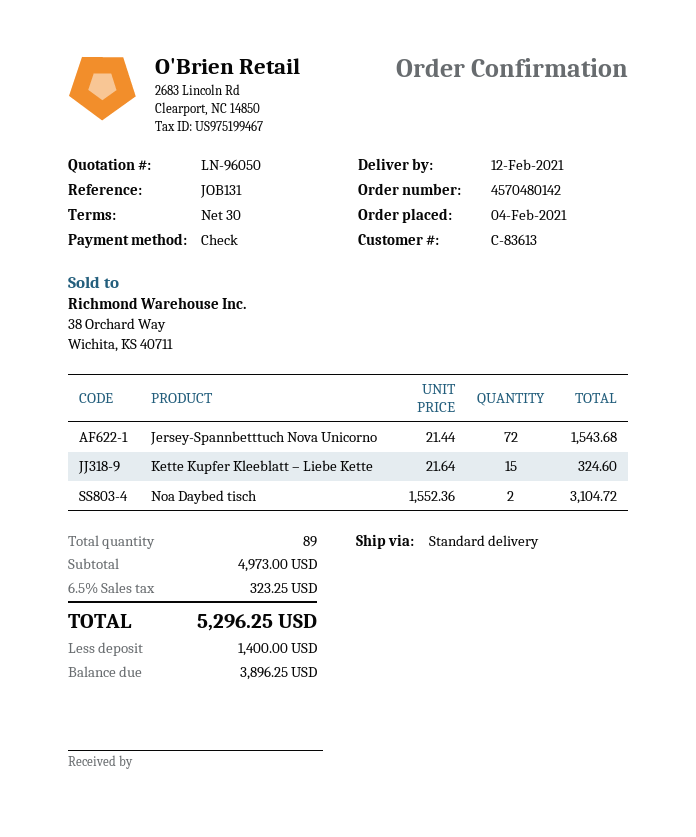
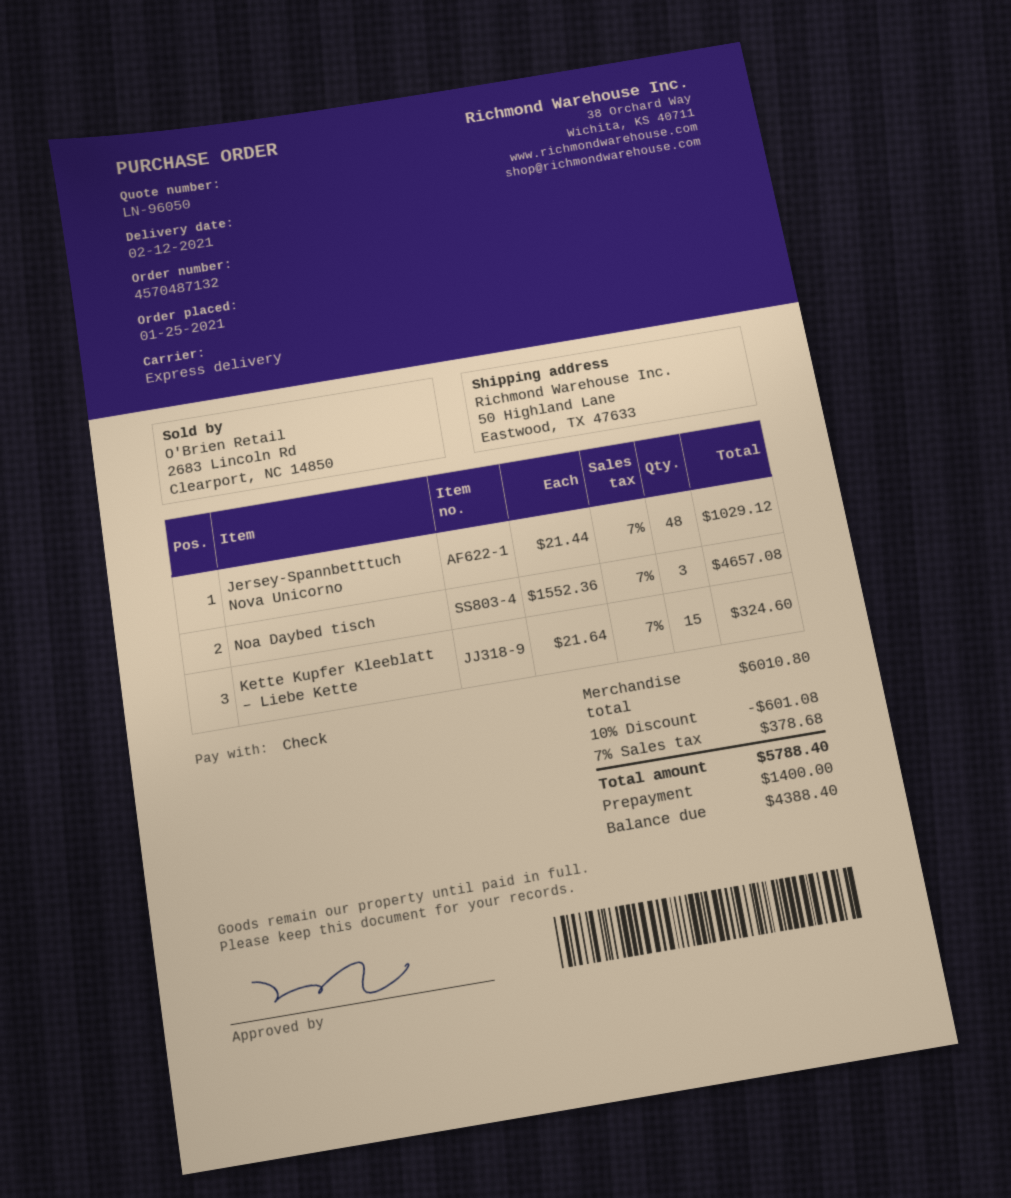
order number: 4570480142 -> 4570487132
order date: 2021-02-04 -> 2021-01-25
shipping method: standard -> express
Jersey-Spannbetttuch Nova Unicorno: 72 x 21.44 = 1543.68 -> 48 x 21.44 = 1029.12
Noa Daybed tisch: 2 x 1552.36 = 3104.72 -> 3 x 1552.36 = 4657.08
subtotal: 4973.00 -> 6010.80
discount: none -> 10% = 601.08
tax: 6.5% = 323.25 -> 7% = 378.68
total: 5296.25 -> 5788.40
balance: 3896.25 -> 4388.40

